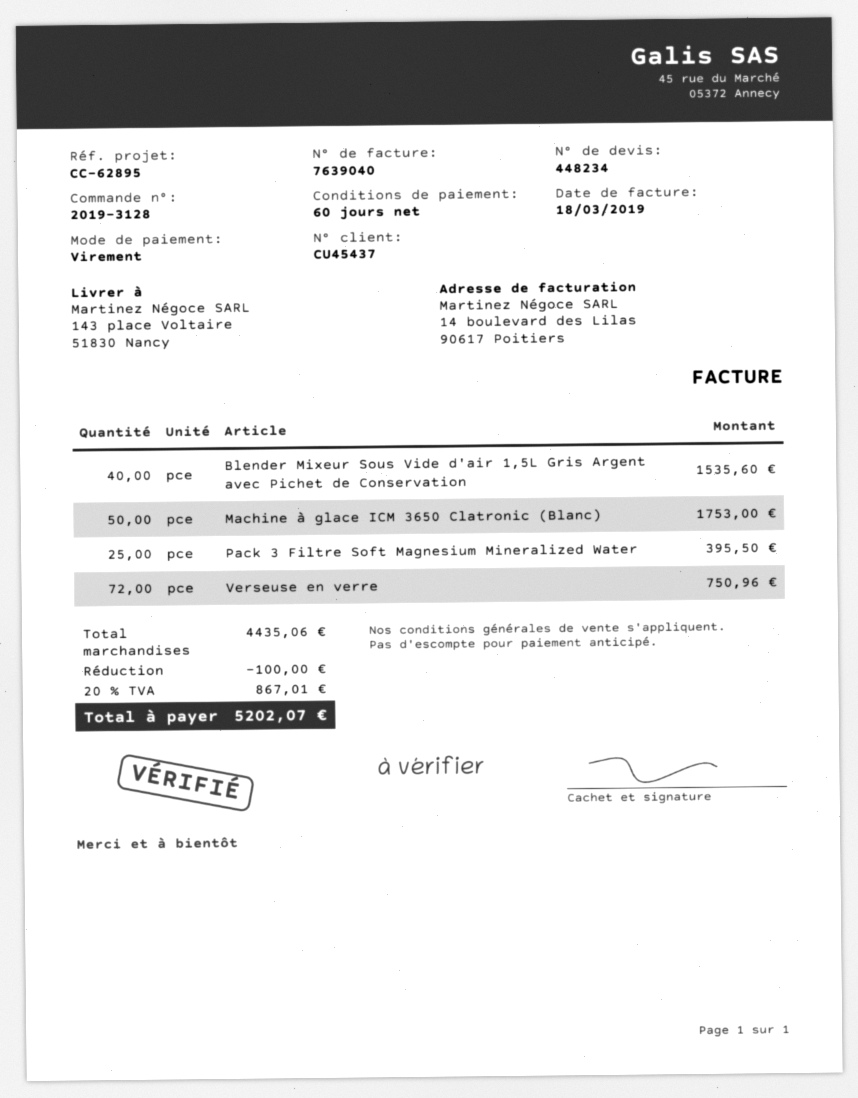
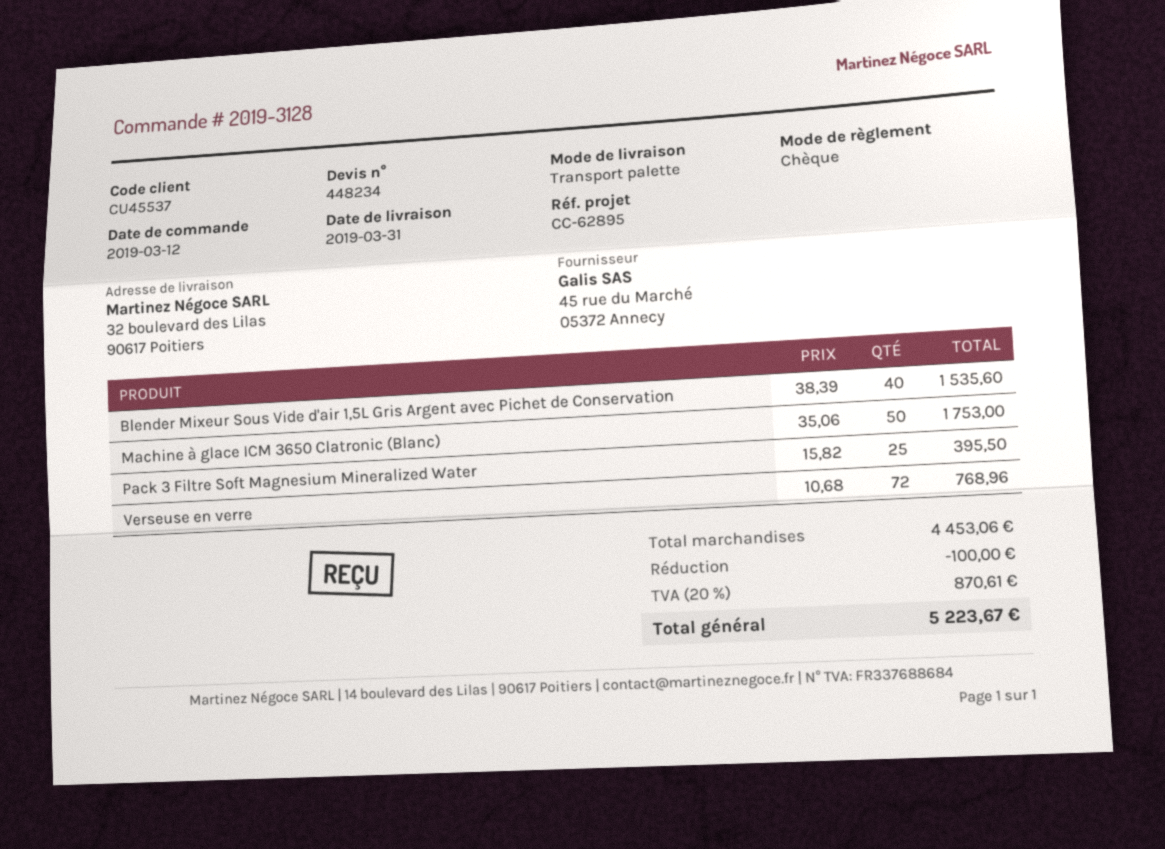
customer number: CU45437 -> CU45537
payment method: bank transfer -> cheque
ship to: 143 place Voltaire, 51830 Nancy -> 32 boulevard des Lilas, 90617 Poitiers
Verseuse en verre: 72 for 750.96 -> 72 for 768.96
subtotal: 4435.06 -> 4453.06
tax: 20% = 867.01 -> 20% = 870.61
total: 5202.07 -> 5223.67

